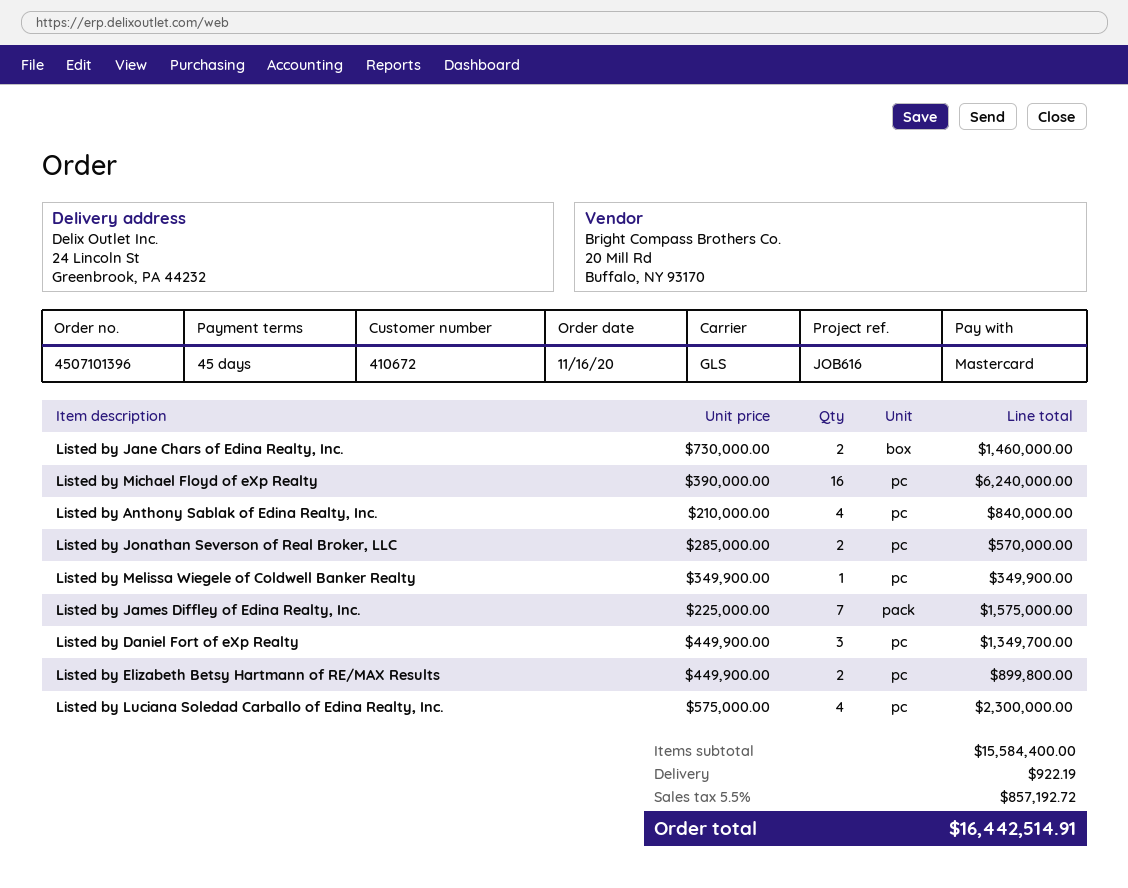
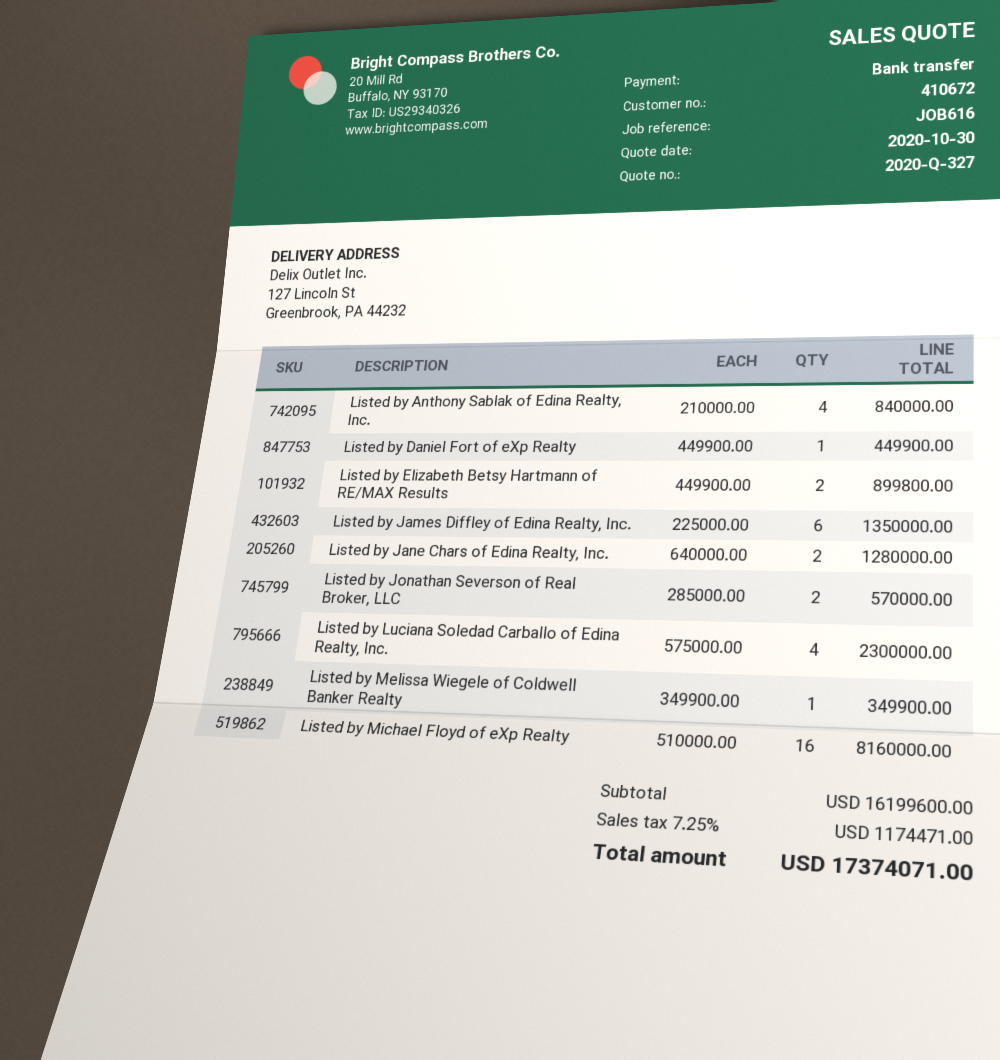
payment method: Mastercard -> bank transfer
ship to: 24 Lincoln St, Greenbrook, PA 44232 -> 127 Lincoln St, Greenbrook, PA 44232
Listed by Jane Chars of Edina Realty, Inc.: 2 x 730000.00 = 1460000.00 -> 2 x 640000.00 = 1280000.00
Listed by Michael Floyd of eXp Realty: 16 x 390000.00 = 6240000.00 -> 16 x 510000.00 = 8160000.00
Listed by James Diffley of Edina Realty, Inc.: 7 x 225000.00 = 1575000.00 -> 6 x 225000.00 = 1350000.00
Listed by Daniel Fort of eXp Realty: 3 x 449900.00 = 1349700.00 -> 1 x 449900.00 = 449900.00
subtotal: 15584400.00 -> 16199600.00
shipping: 922.19 -> none
tax: 5.5% = 857192.72 -> 7.25% = 1174471.00
total: 16442514.91 -> 17374071.00

